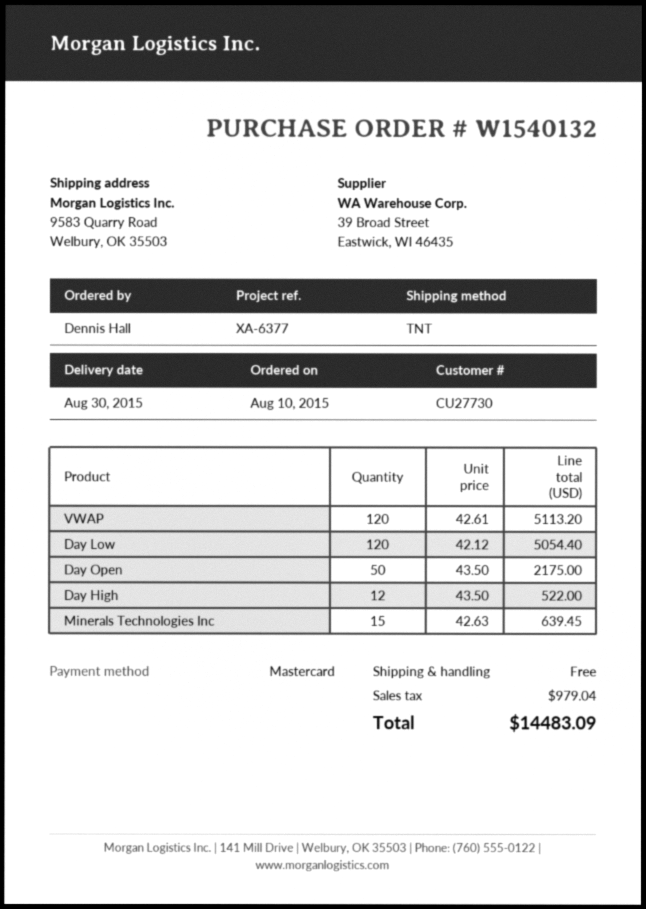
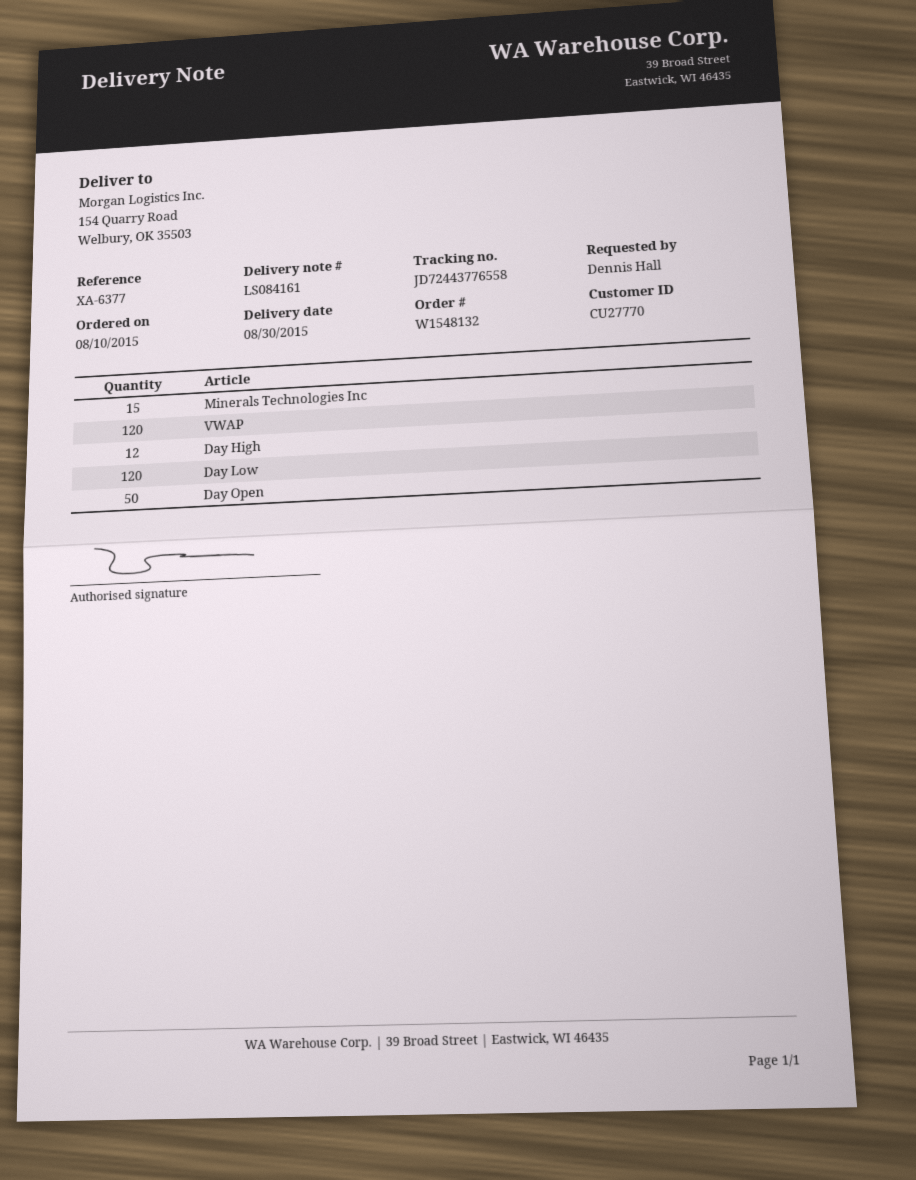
order number: W1540132 -> W1548132
customer number: CU27730 -> CU27770
ship to: 9583 Quarry Road, Welbury, OK 35503 -> 154 Quarry Road, Welbury, OK 35503

